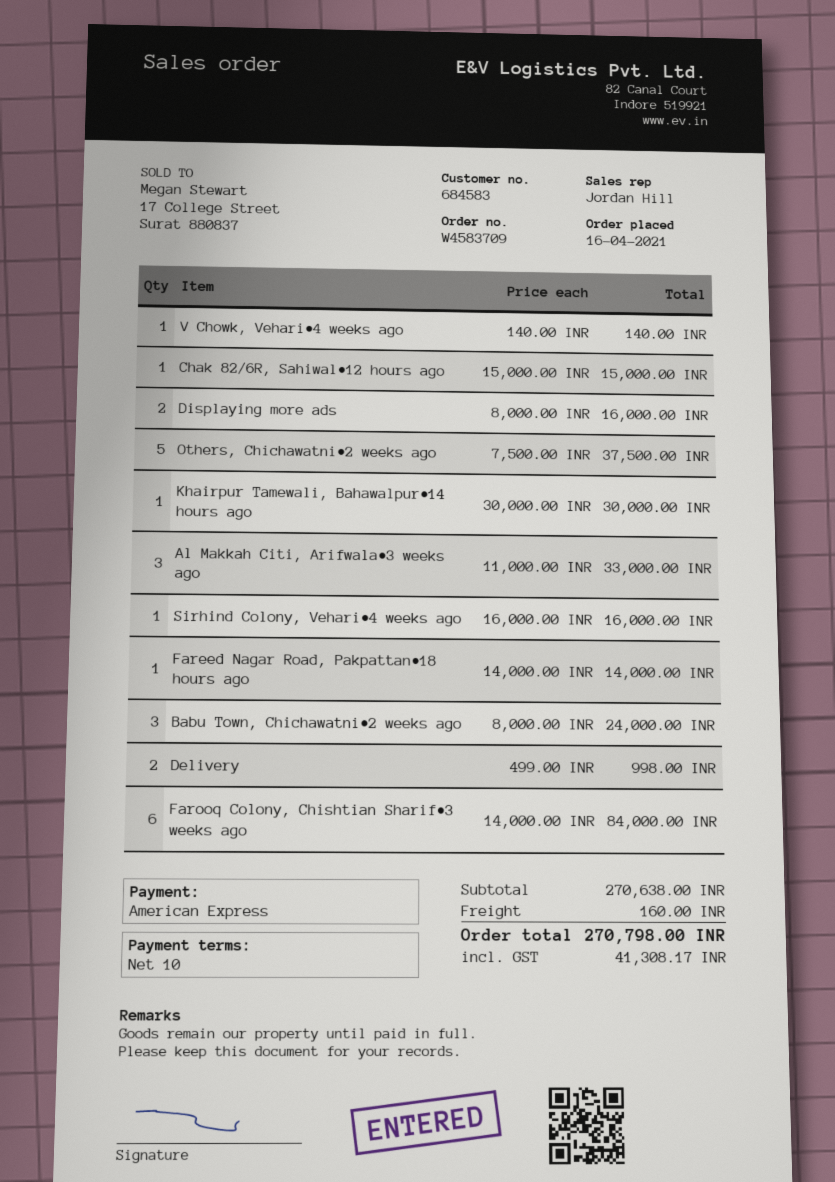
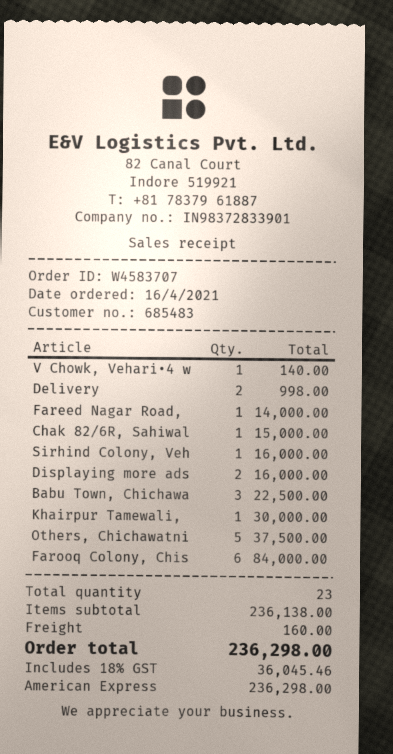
order number: W4583709 -> W4583707
customer number: 684583 -> 685483
Al Makkah Citi, Arifwala•3 weeks ago: 3 for 33000.00 -> none
Babu Town, Chichawatni•2 weeks ago: 3 for 24000.00 -> 3 for 22500.00
subtotal: 270638.00 -> 236138.00
tax: 41308.17 -> 36045.46
total: 270798.00 -> 236298.00

